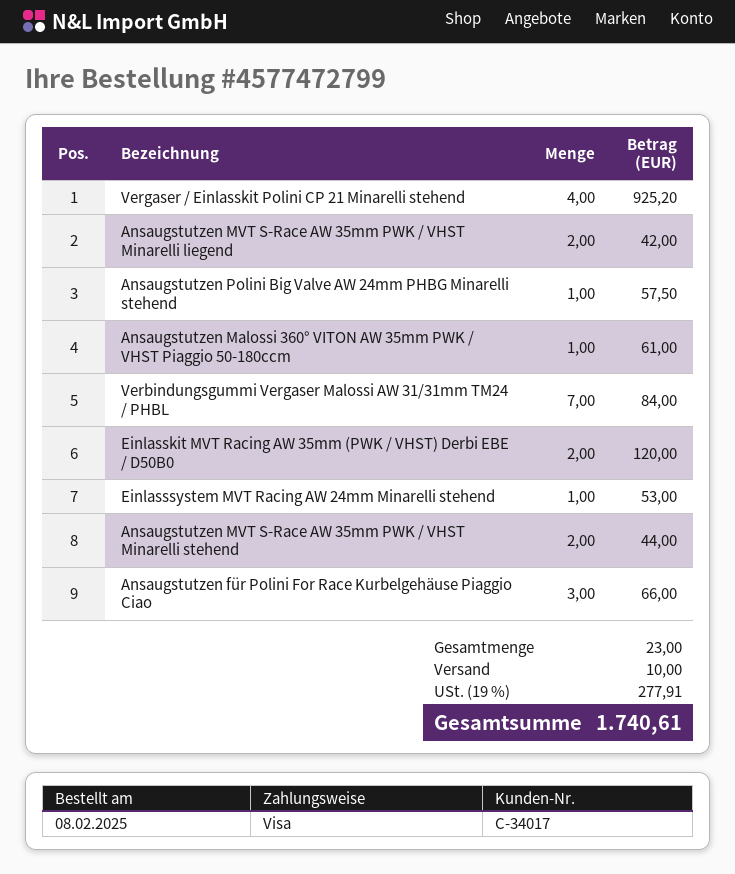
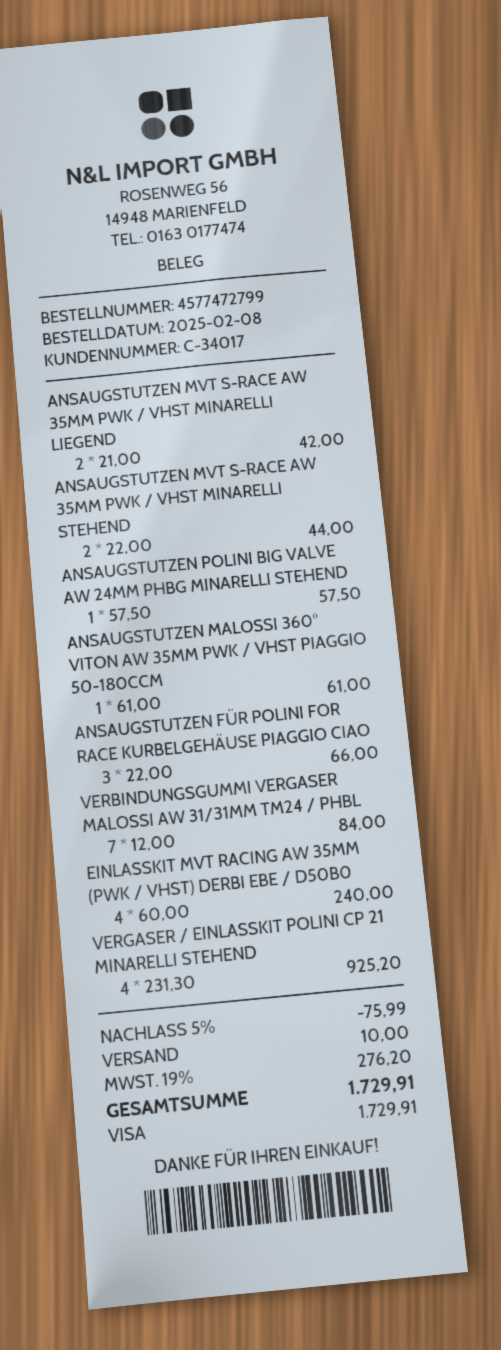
Einlasskit MVT Racing AW 35mm (PWK / VHST) Derbi EBE / D50B0: 2 for 120.00 -> 4 for 240.00
Einlasssystem MVT Racing AW 24mm Minarelli stehend: 1 for 53.00 -> none
discount: none -> 5% = 75.99
tax: 19% = 277.91 -> 19% = 276.20
total: 1740.61 -> 1729.91

